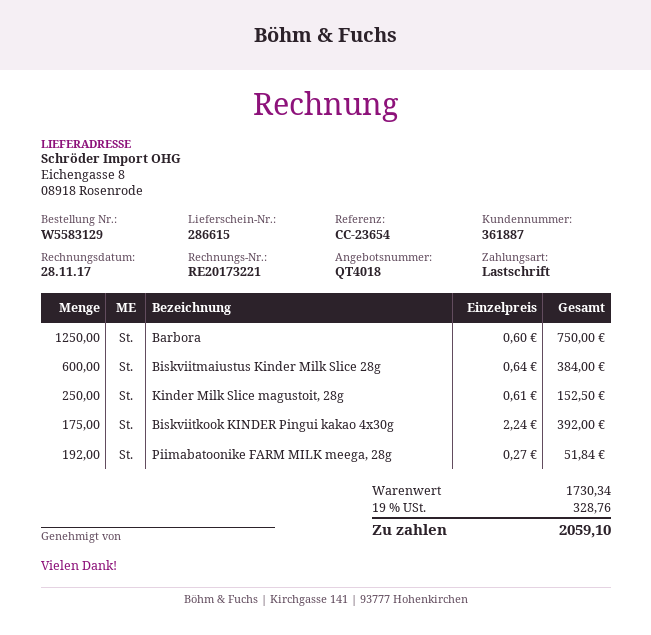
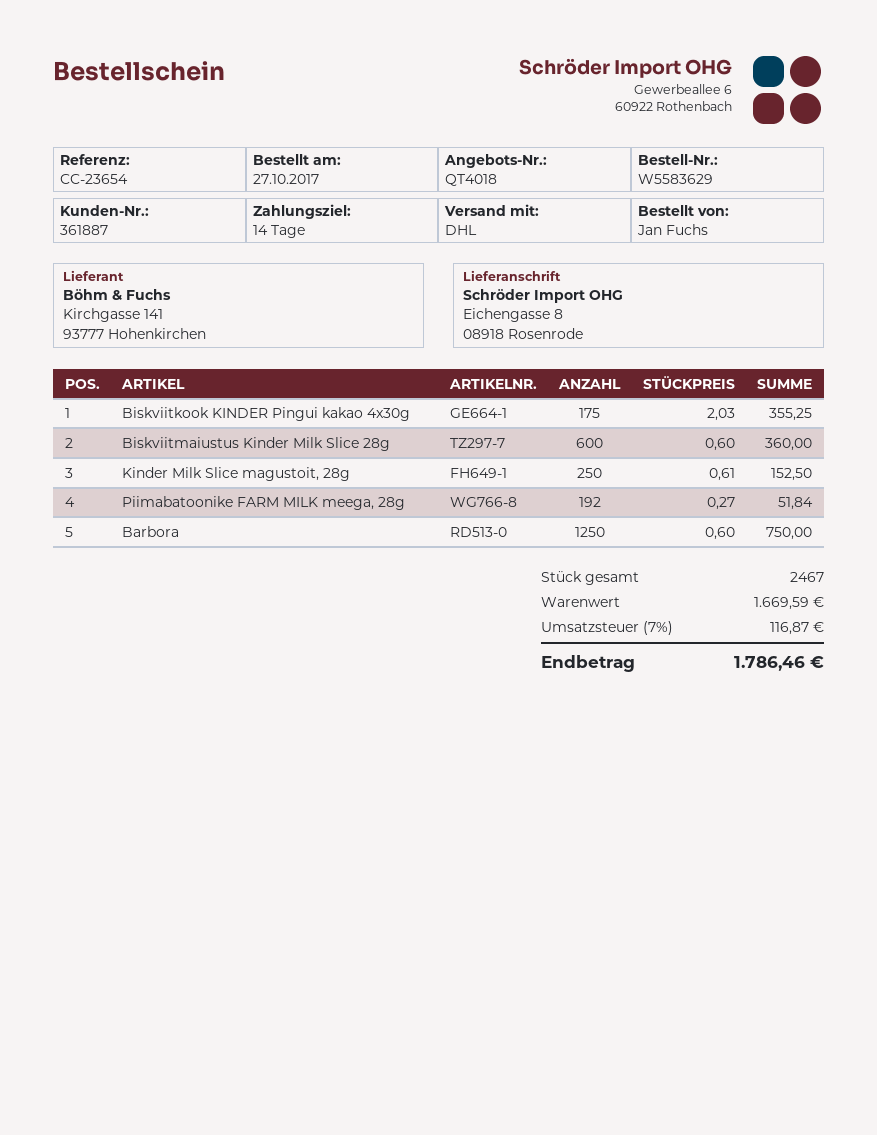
order number: W5583129 -> W5583629
Biskviitmaiustus Kinder Milk Slice 28g: 600 x 0.64 = 384.00 -> 600 x 0.60 = 360.00
Biskviitkook KINDER Pingui kakao 4x30g: 175 x 2.24 = 392.00 -> 175 x 2.03 = 355.25
subtotal: 1730.34 -> 1669.59
tax: 19% = 328.76 -> 7% = 116.87
total: 2059.10 -> 1786.46

